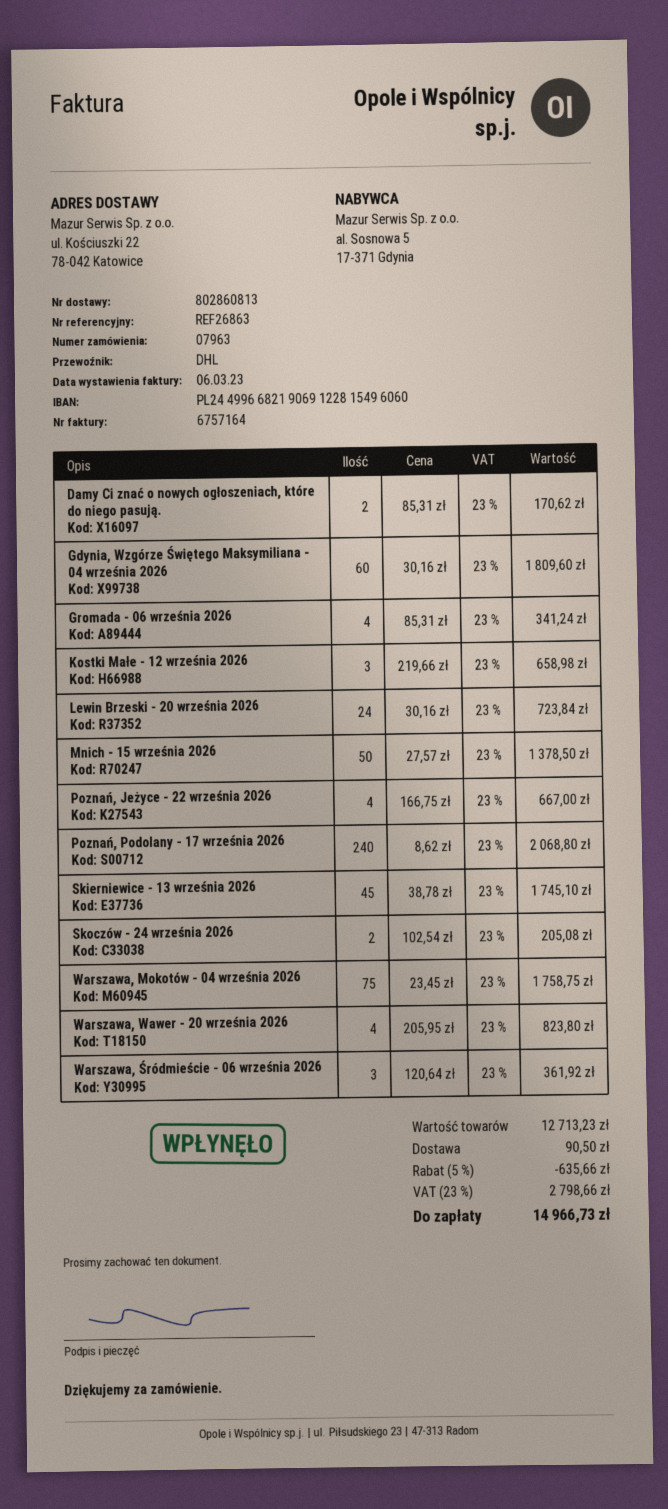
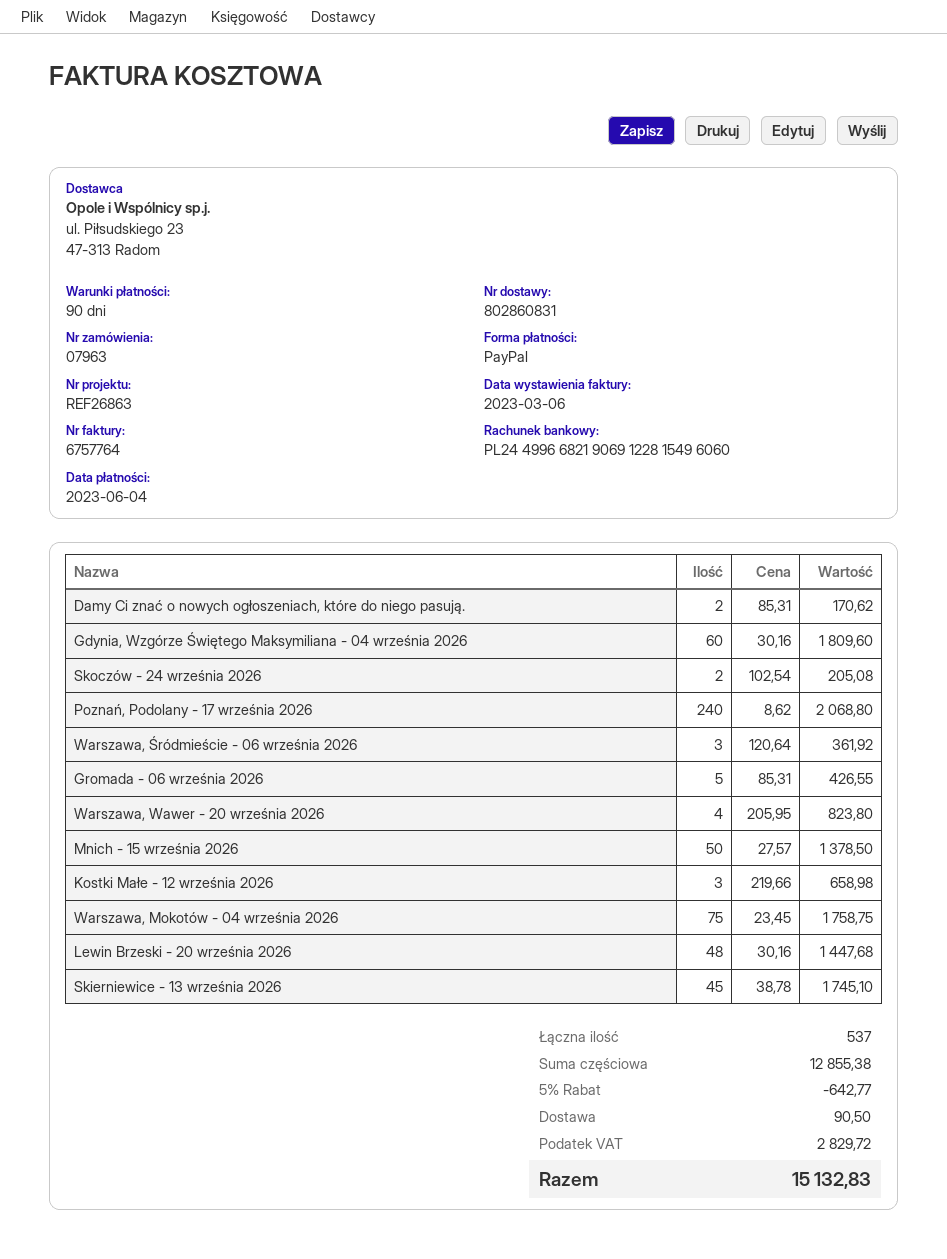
delivery note number: 802860813 -> 802860831
invoice number: 6757164 -> 6757764
Gromada - 06 września 2026: 4 x 85.31 = 341.24 -> 5 x 85.31 = 426.55
Lewin Brzeski - 20 września 2026: 24 x 30.16 = 723.84 -> 48 x 30.16 = 1447.68
Poznań, Jeżyce - 22 września 2026: 4 x 166.75 = 667.00 -> none
subtotal: 12713.23 -> 12855.38
discount: 5% = 635.66 -> 5% = 642.77
tax: 2798.66 -> 2829.72
total: 14966.73 -> 15132.83

